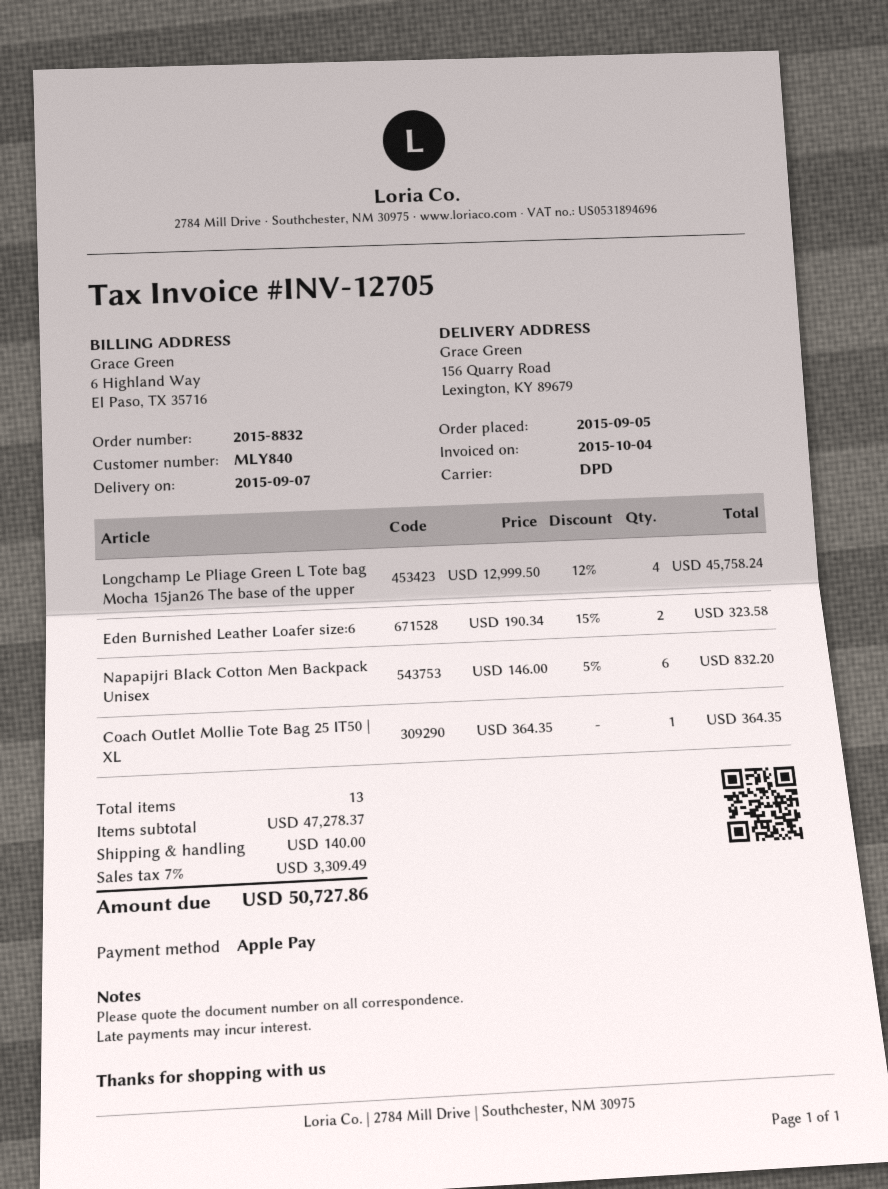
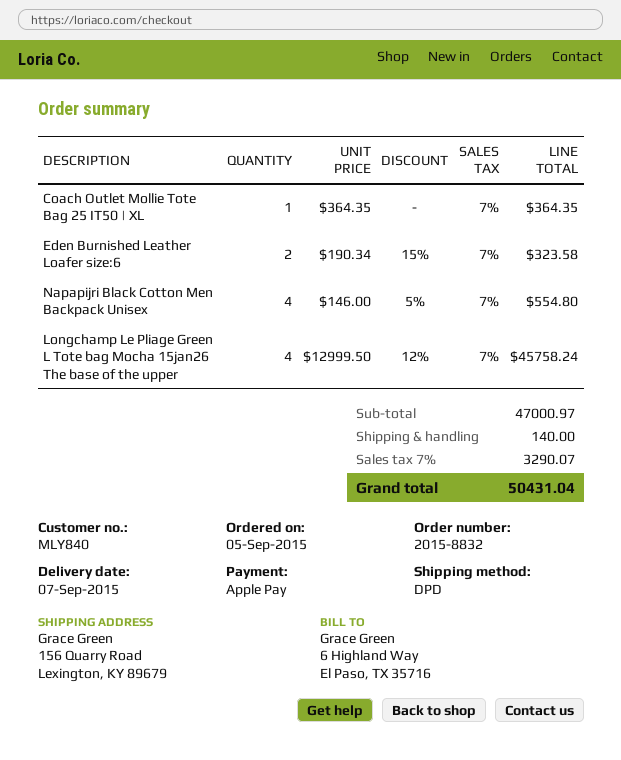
Napapijri Black Cotton Men Backpack Unisex: 6 x 146.00 - 5% = 832.20 -> 4 x 146.00 - 5% = 554.80
subtotal: 47278.37 -> 47000.97
tax: 7% = 3309.49 -> 7% = 3290.07
total: 50727.86 -> 50431.04

